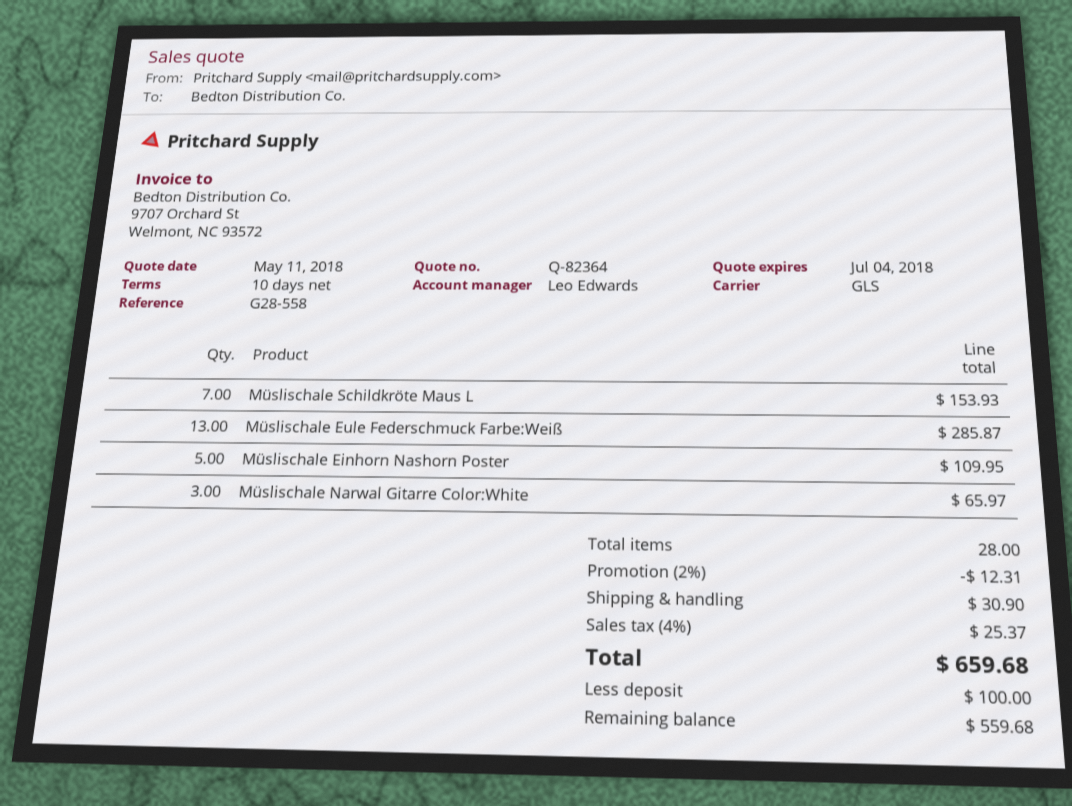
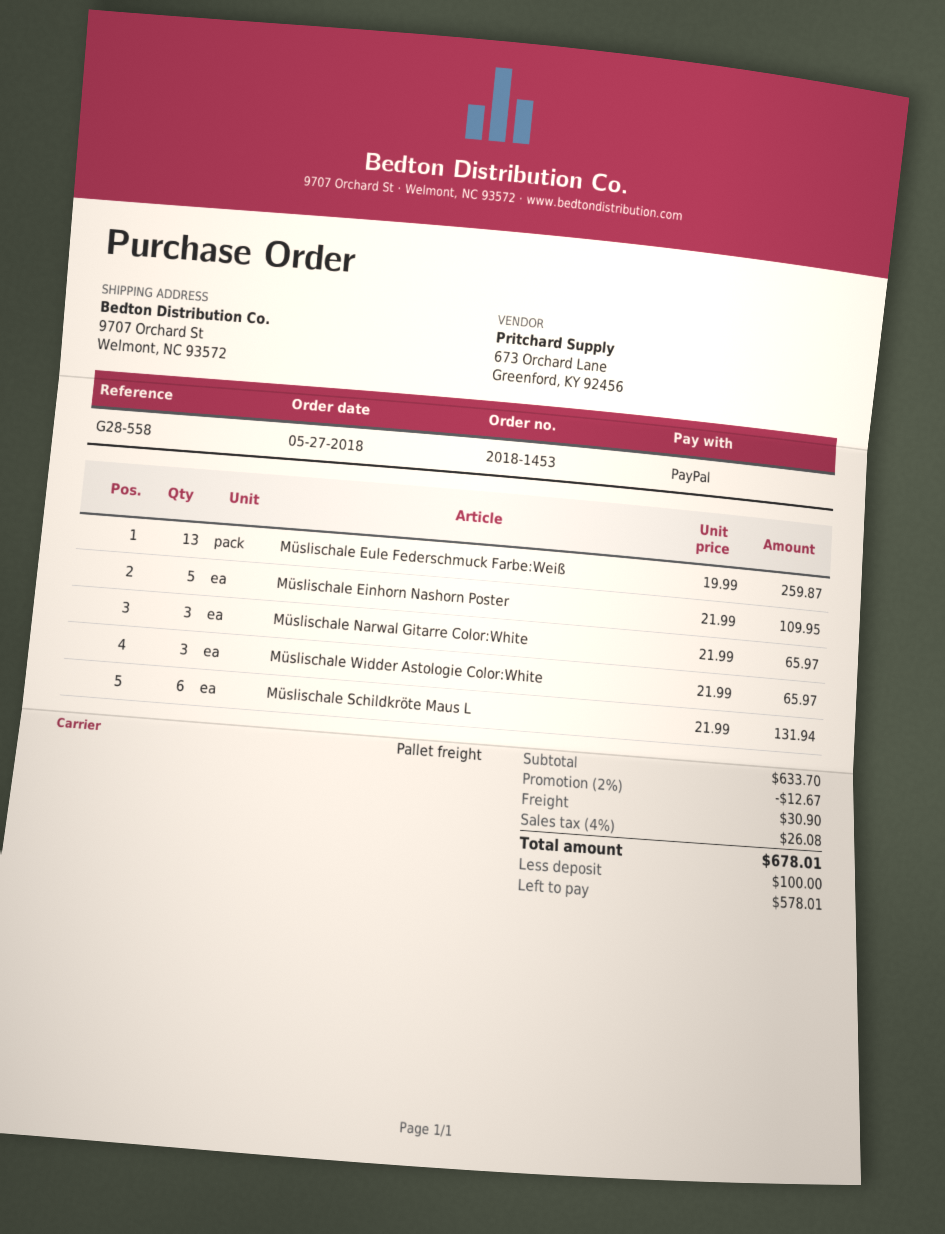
shipping method: GLS -> pallet freight
Müslischale Schildkröte Maus L: 7 for 153.93 -> 6 for 131.94
Müslischale Eule Federschmuck Farbe:Weiß: 13 for 285.87 -> 13 for 259.87
Müslischale Widder Astologie Color:White: none -> 3 for 65.97
discount: 2% = 12.31 -> 2% = 12.67
tax: 4% = 25.37 -> 4% = 26.08
total: 659.68 -> 678.01
balance: 559.68 -> 578.01

